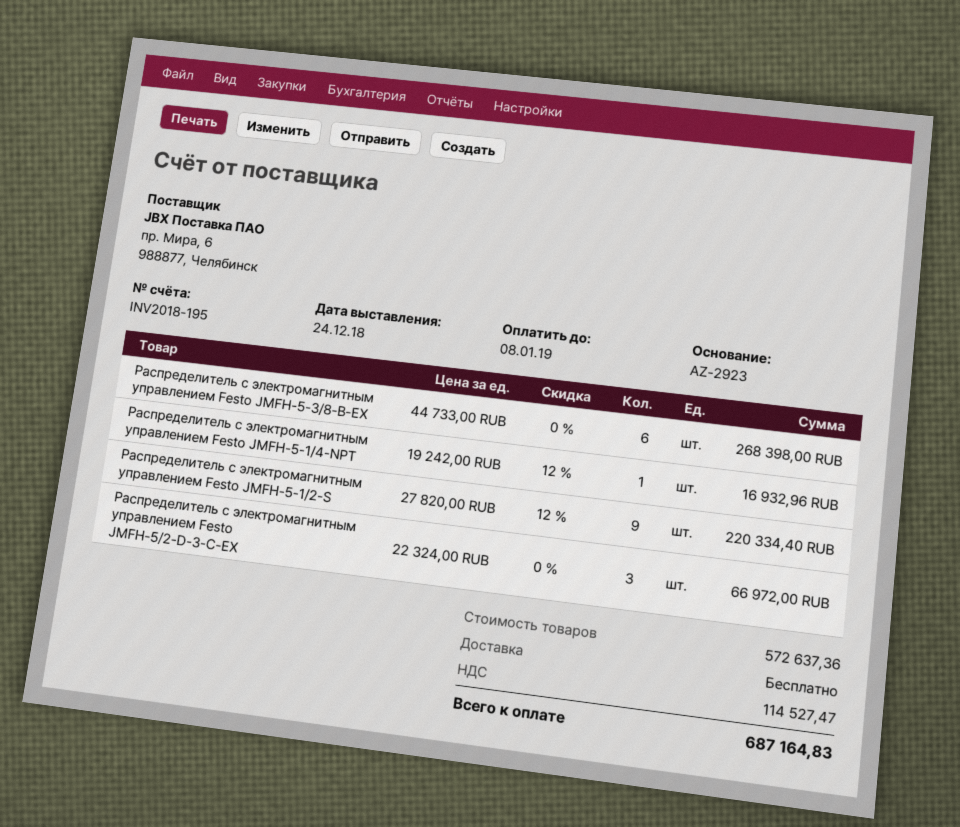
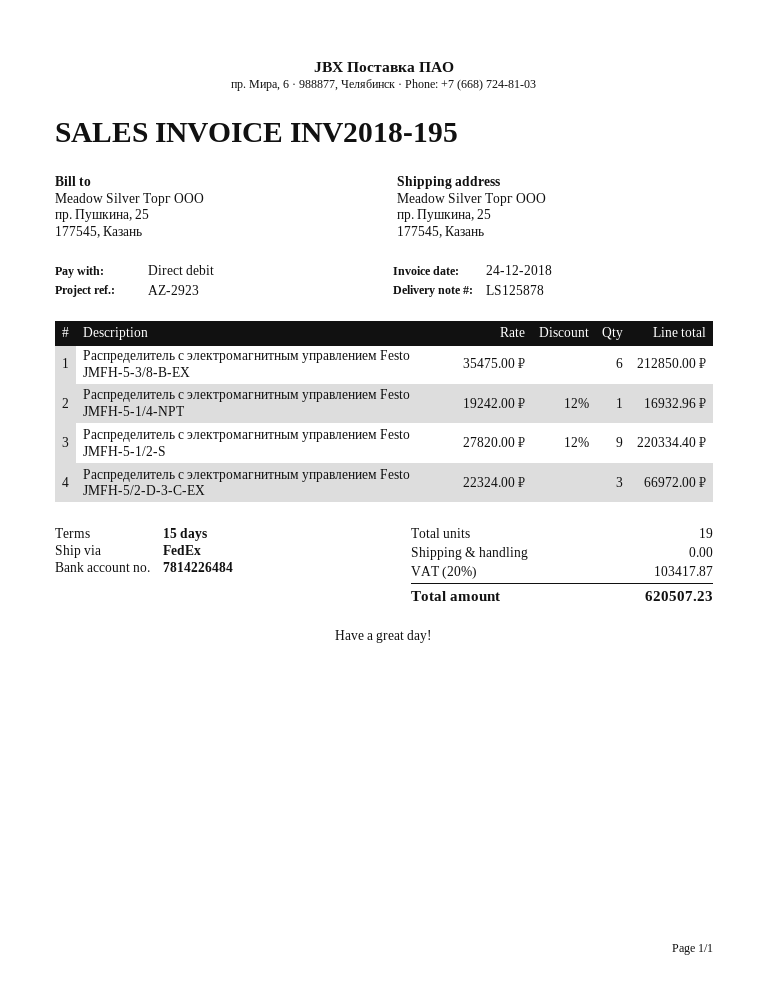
Распределитель с электромагнитным управлением Festo JMFH-5-3/8-B-EX: 6 x 44733.00 = 268398.00 -> 6 x 35475.00 = 212850.00
tax: 114527.47 -> 103417.87
total: 687164.83 -> 620507.23

